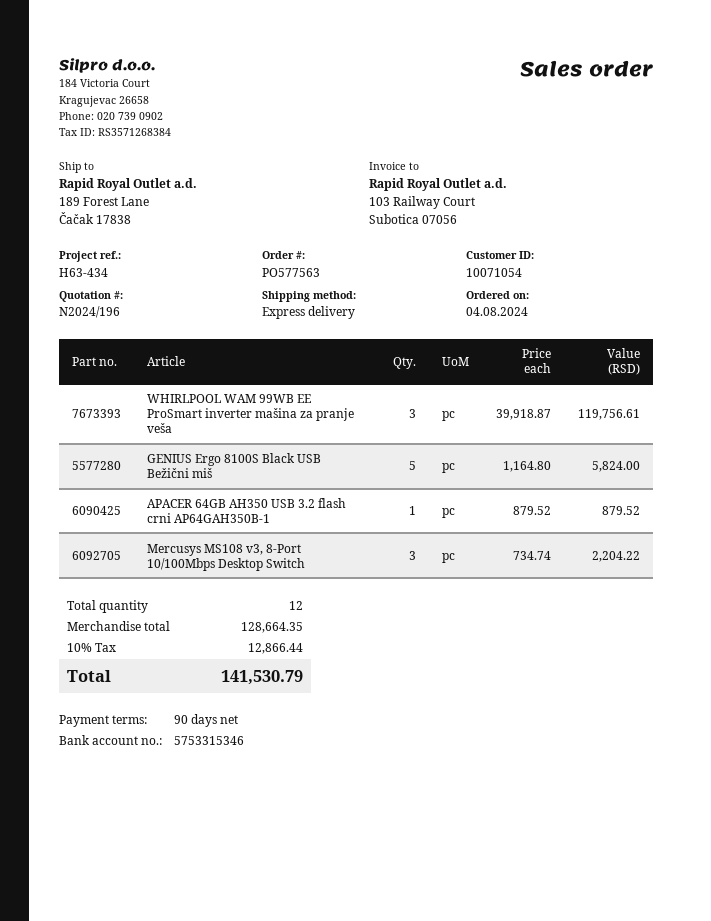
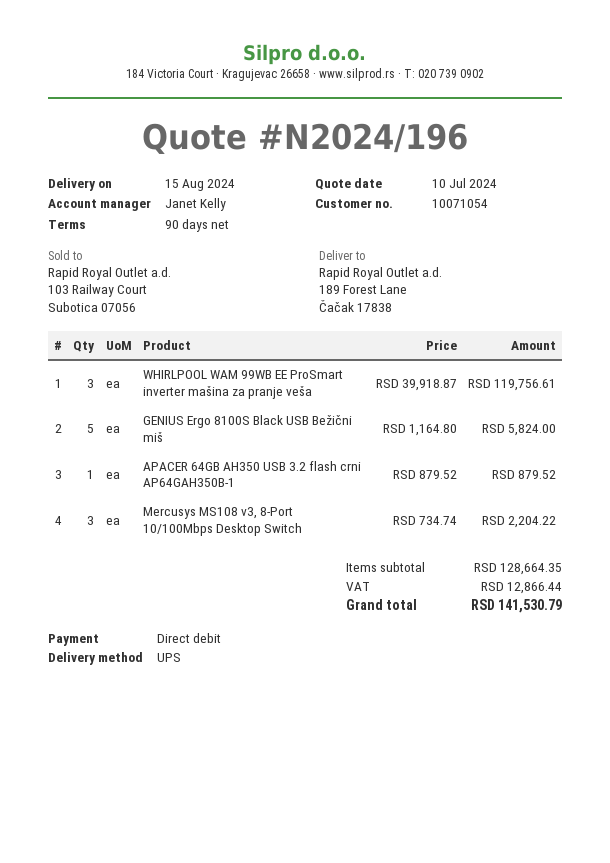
shipping method: express -> UPS

